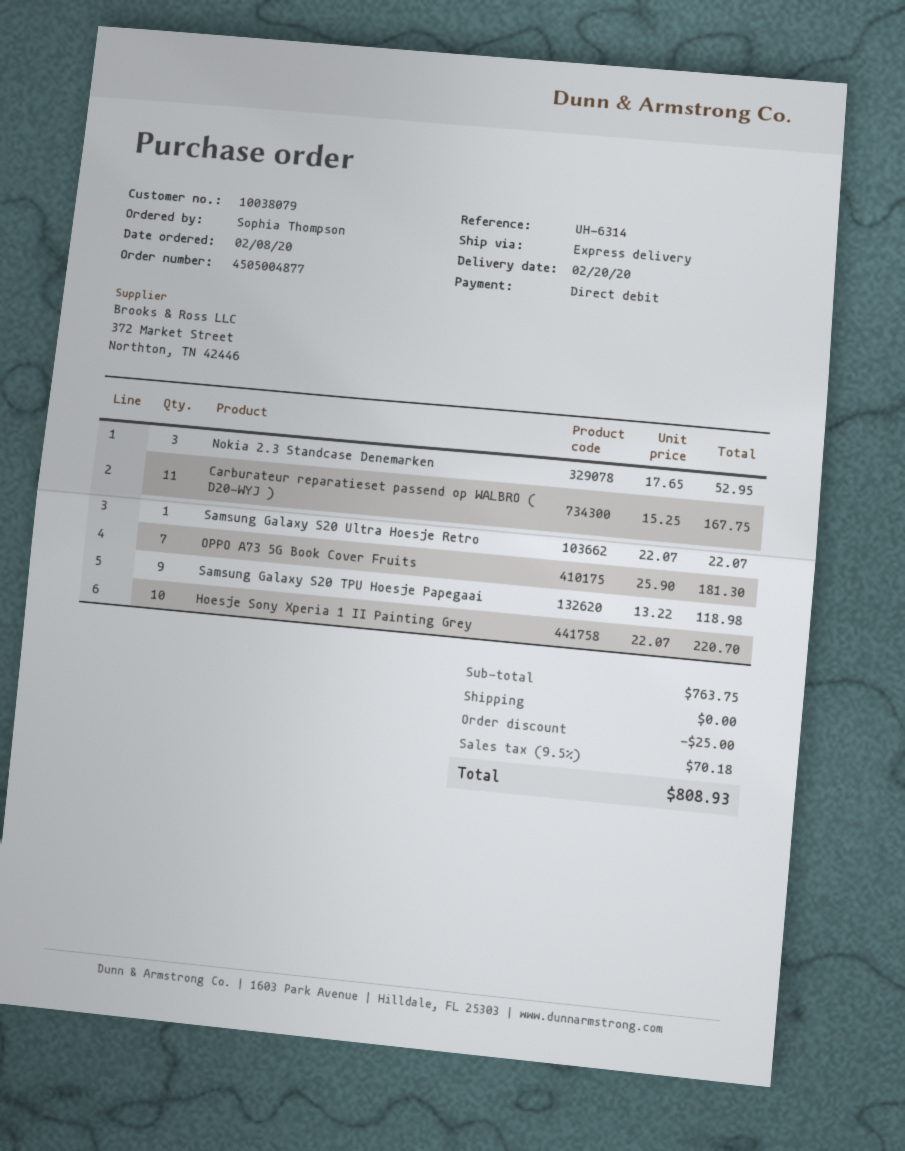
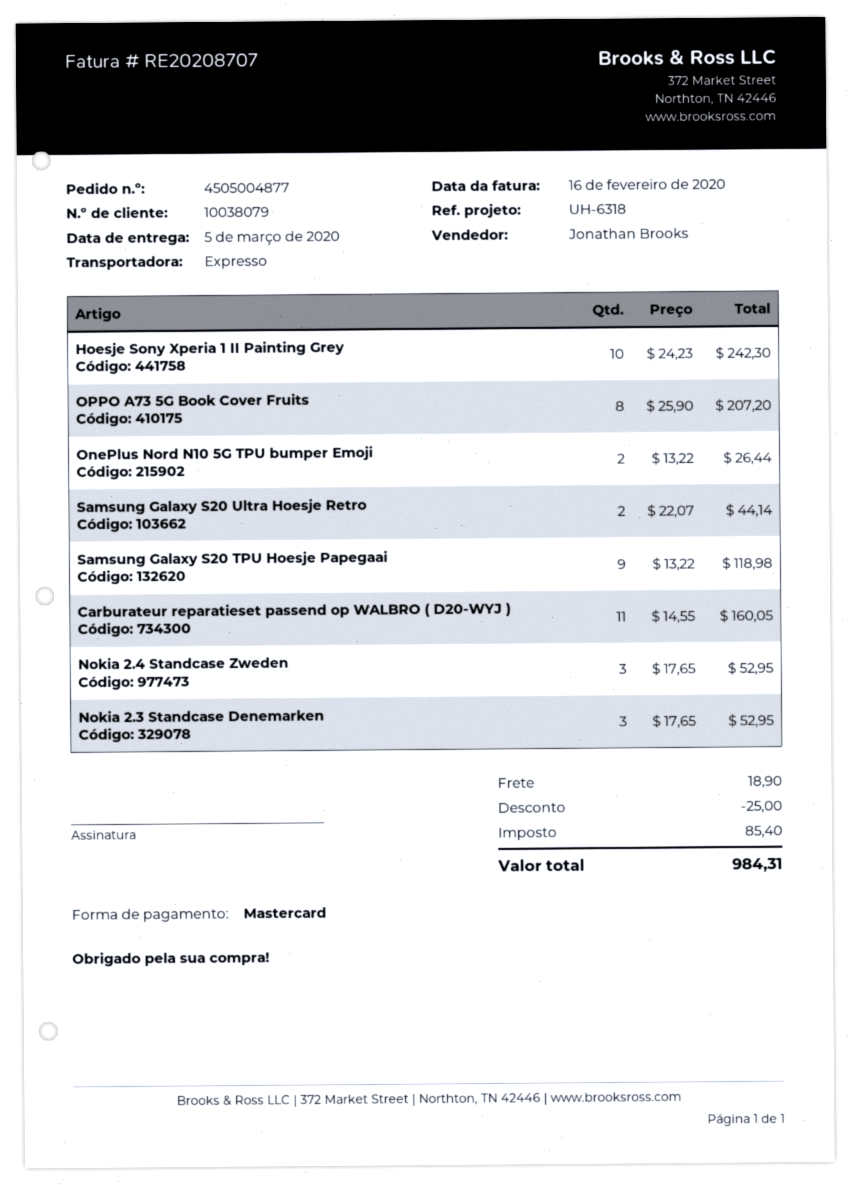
delivery date: 2020-02-20 -> 2020-03-05
reference: UH-6314 -> UH-6318
payment method: direct debit -> Mastercard
Carburateur reparatieset passend op WALBRO ( D20-WYJ ): 11 x 15.25 = 167.75 -> 11 x 14.55 = 160.05
Samsung Galaxy S20 Ultra Hoesje Retro: 1 x 22.07 = 22.07 -> 2 x 22.07 = 44.14
OPPO A73 5G Book Cover Fruits: 7 x 25.90 = 181.30 -> 8 x 25.90 = 207.20
Hoesje Sony Xperia 1 II Painting Grey: 10 x 22.07 = 220.70 -> 10 x 24.23 = 242.30
OnePlus Nord N10 5G TPU bumper Emoji: none -> 2 x 13.22 = 26.44
Nokia 2.4 Standcase Zweden: none -> 3 x 17.65 = 52.95
shipping: 0.00 -> 18.90
tax: 70.18 -> 85.40
total: 808.93 -> 984.31

